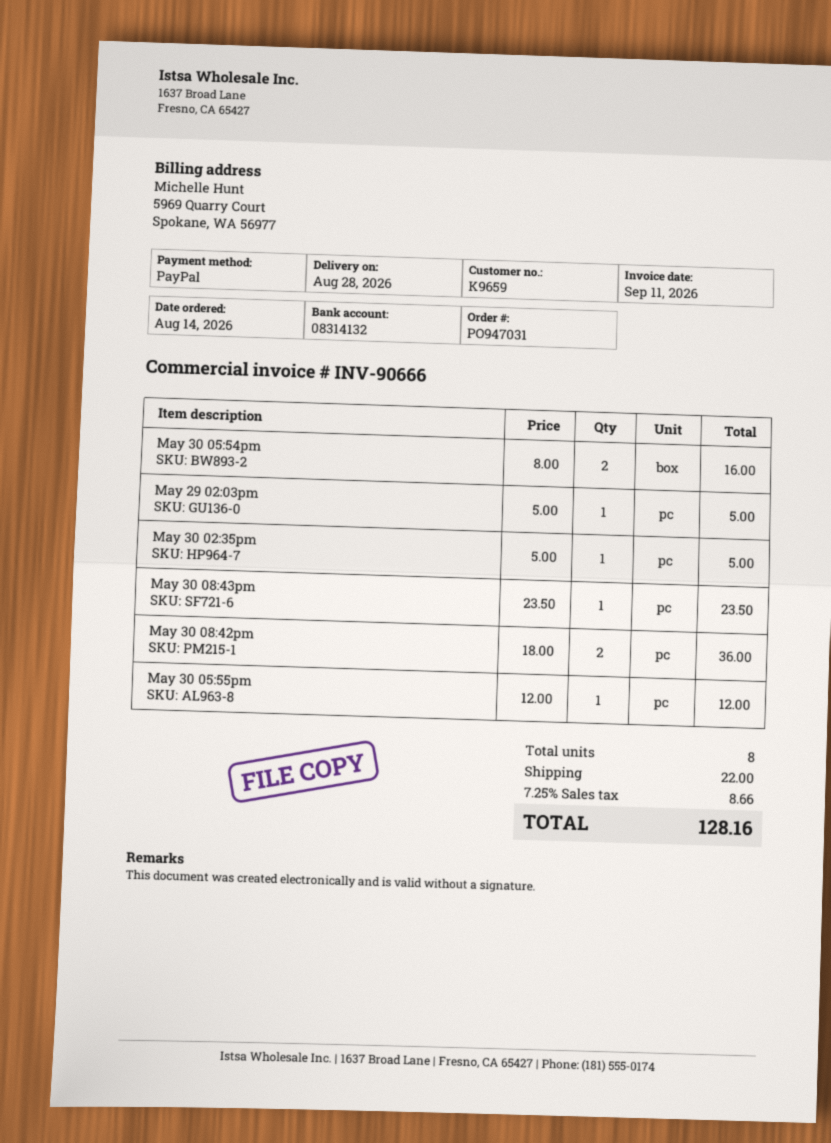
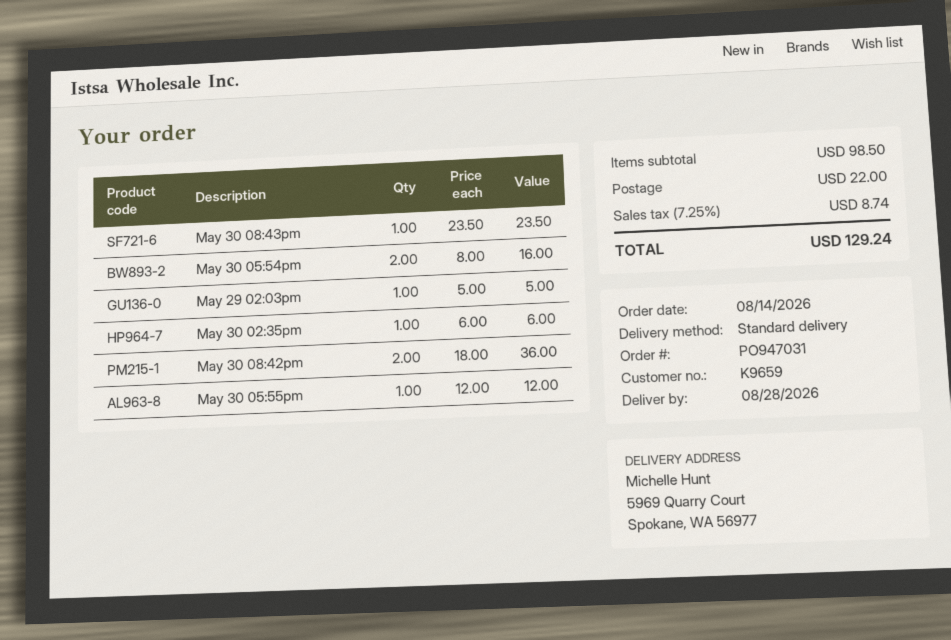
May 30 02:35pm: 1 x 5.00 = 5.00 -> 1 x 6.00 = 6.00
tax: 7.25% = 8.66 -> 7.25% = 8.74
total: 128.16 -> 129.24

